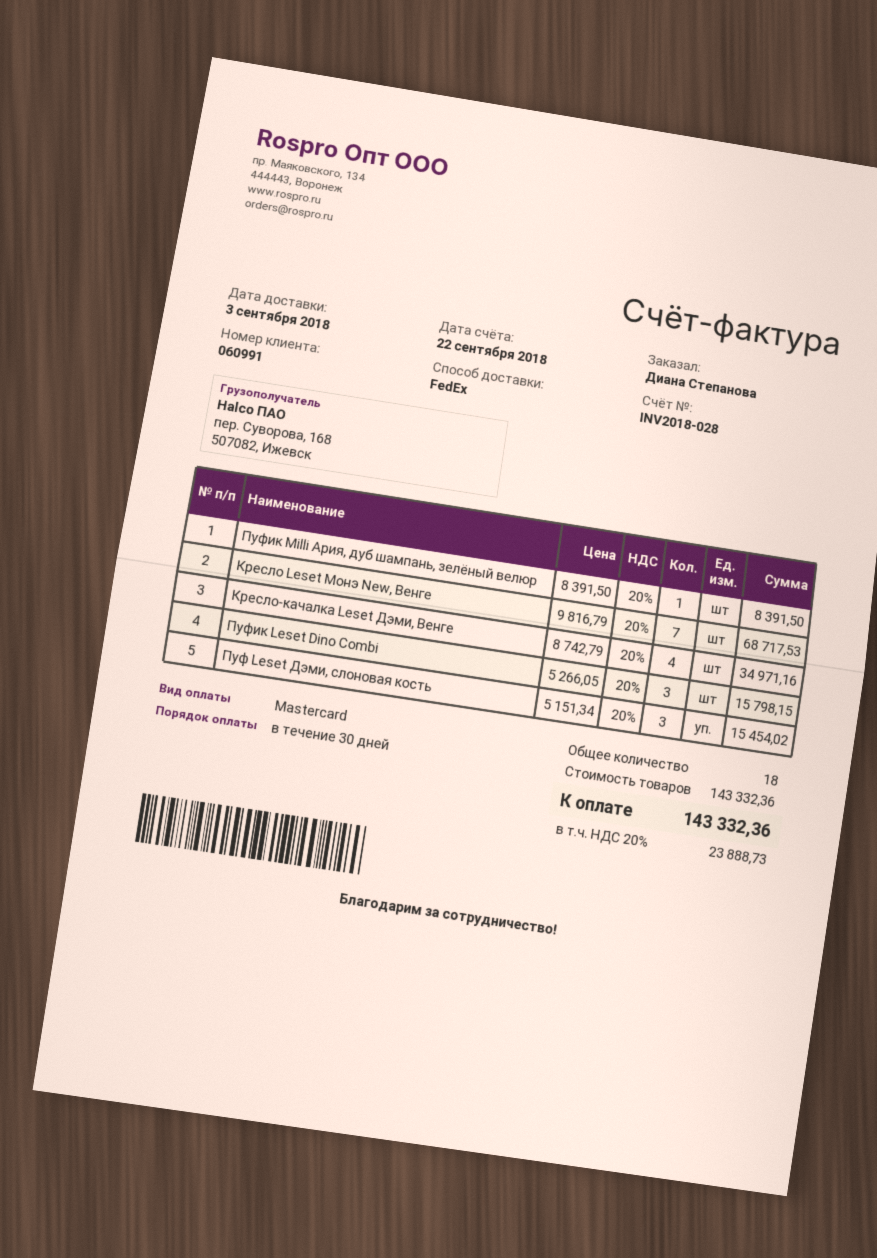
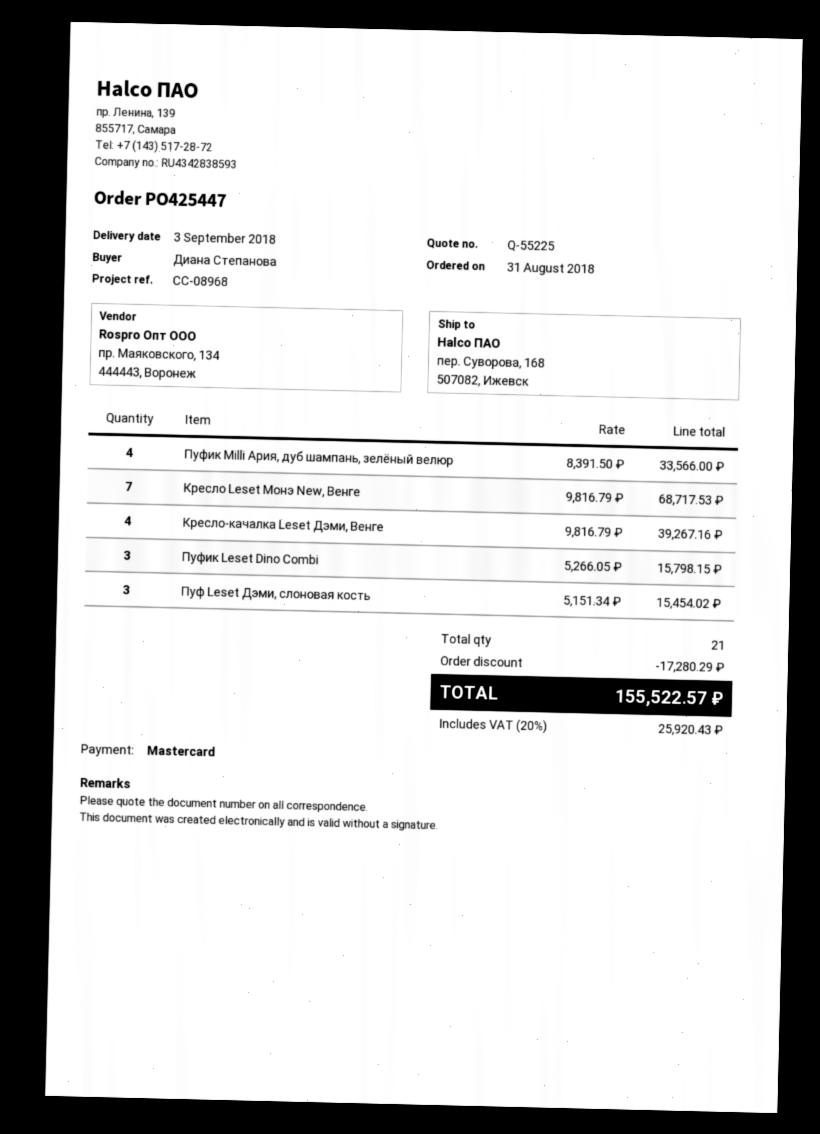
Пуфик Milli Ария, дуб шампань, зелёный велюр: 1 x 8391.50 = 8391.50 -> 4 x 8391.50 = 33566.00
Кресло-качалка Leset Дэми, Венге: 4 x 8742.79 = 34971.16 -> 4 x 9816.79 = 39267.16
total quantity: 18 -> 21
discount: none -> 17280.29
tax: 20% = 23888.73 -> 20% = 25920.43
total: 143332.36 -> 155522.57

